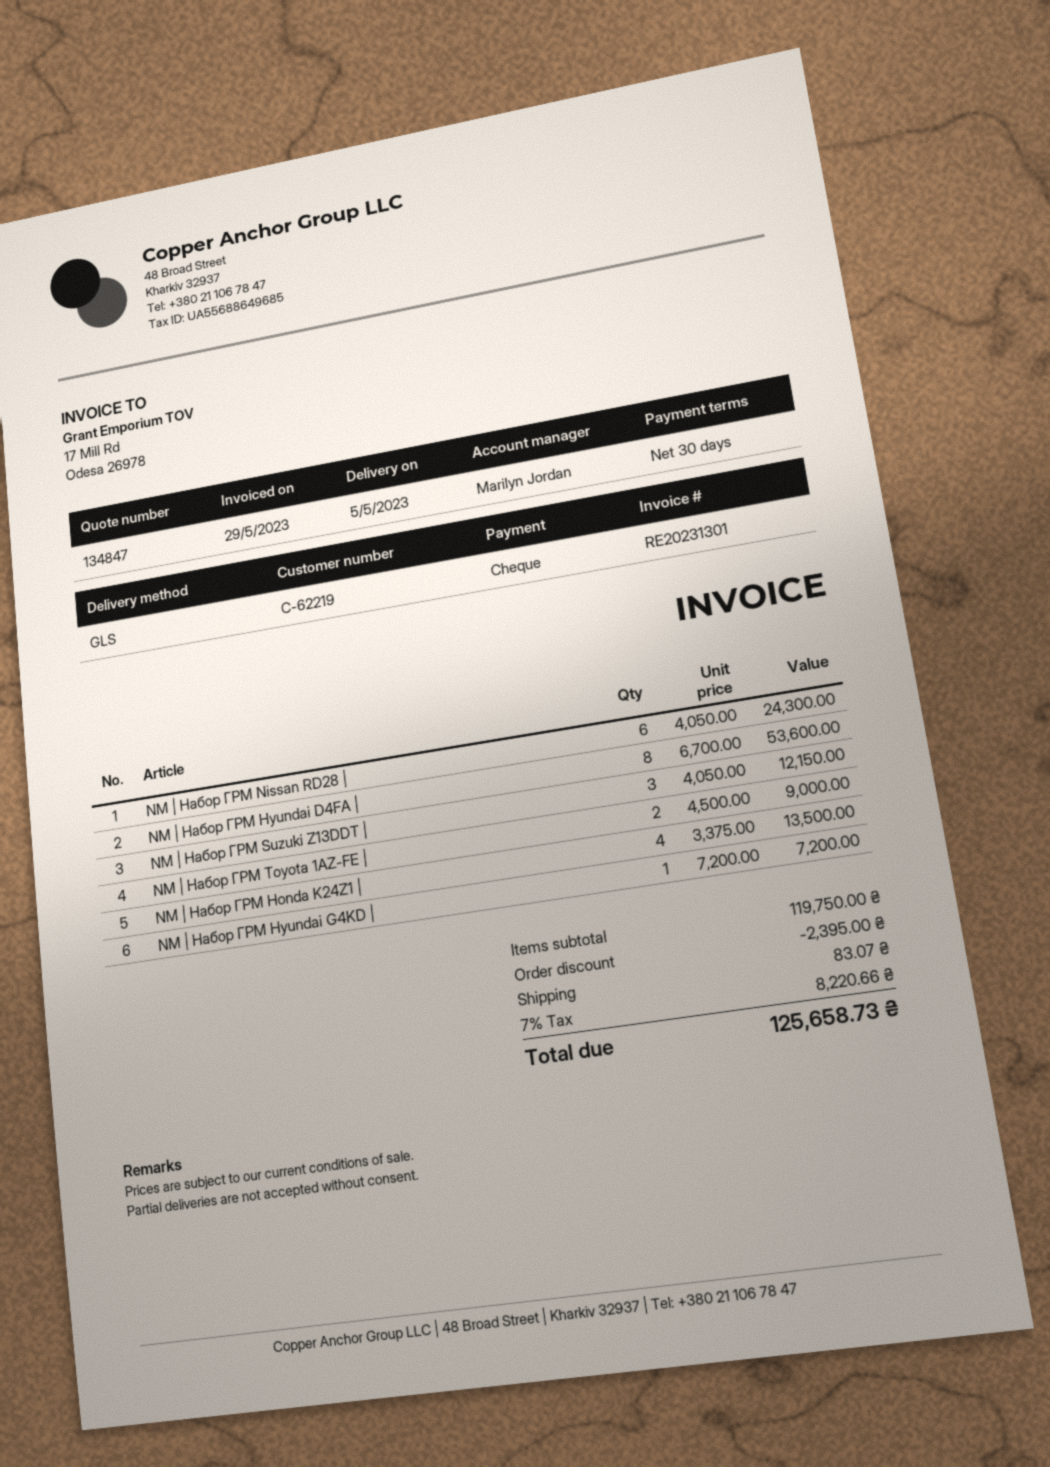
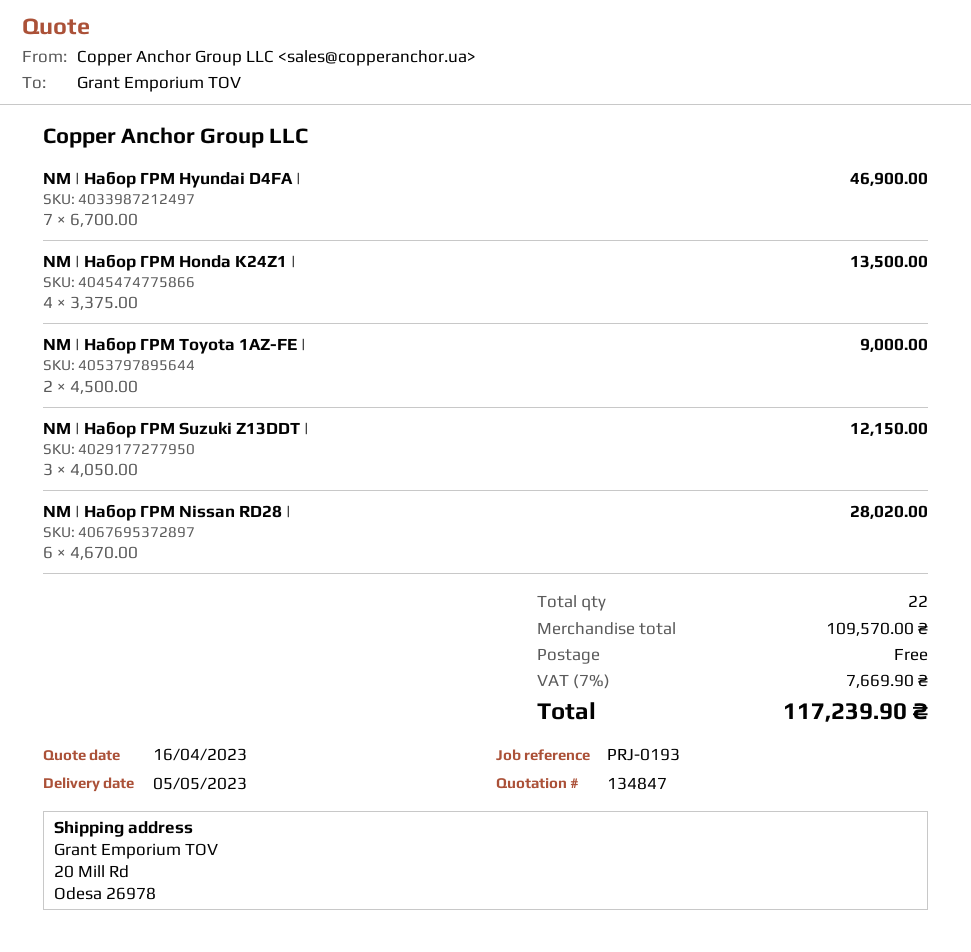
NM | Набор ГРМ Nissan RD28 |: 6 x 4050.00 = 24300.00 -> 6 x 4670.00 = 28020.00
NM | Набор ГРМ Hyundai D4FA |: 8 x 6700.00 = 53600.00 -> 7 x 6700.00 = 46900.00
NM | Набор ГРМ Hyundai G4KD |: 1 x 7200.00 = 7200.00 -> none
subtotal: 119750.00 -> 109570.00
discount: 2395.00 -> none
shipping: 83.07 -> 0.00
tax: 7% = 8220.66 -> 7% = 7669.90
total: 125658.73 -> 117239.90

